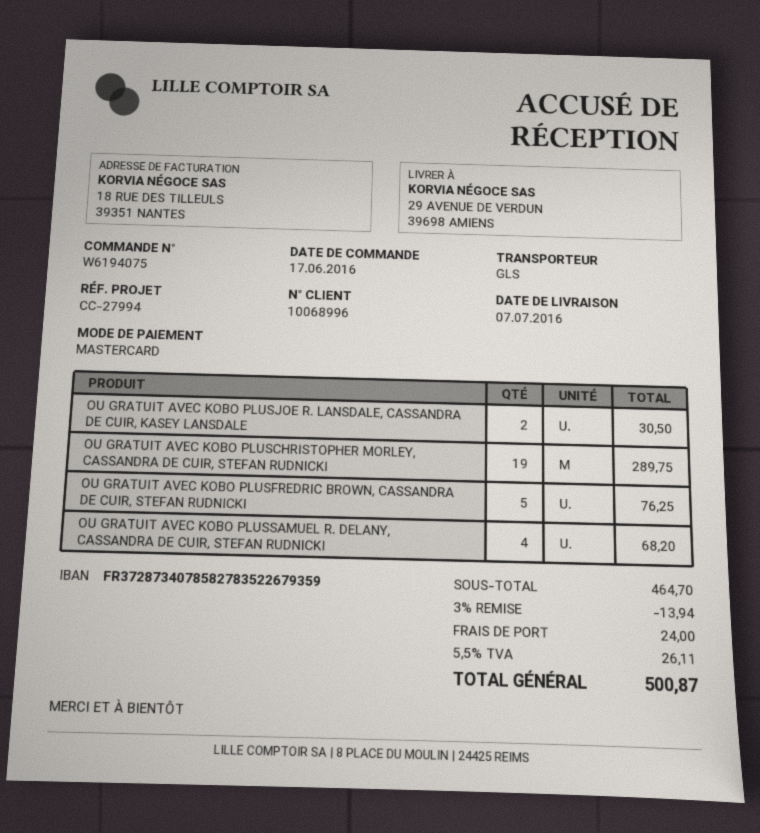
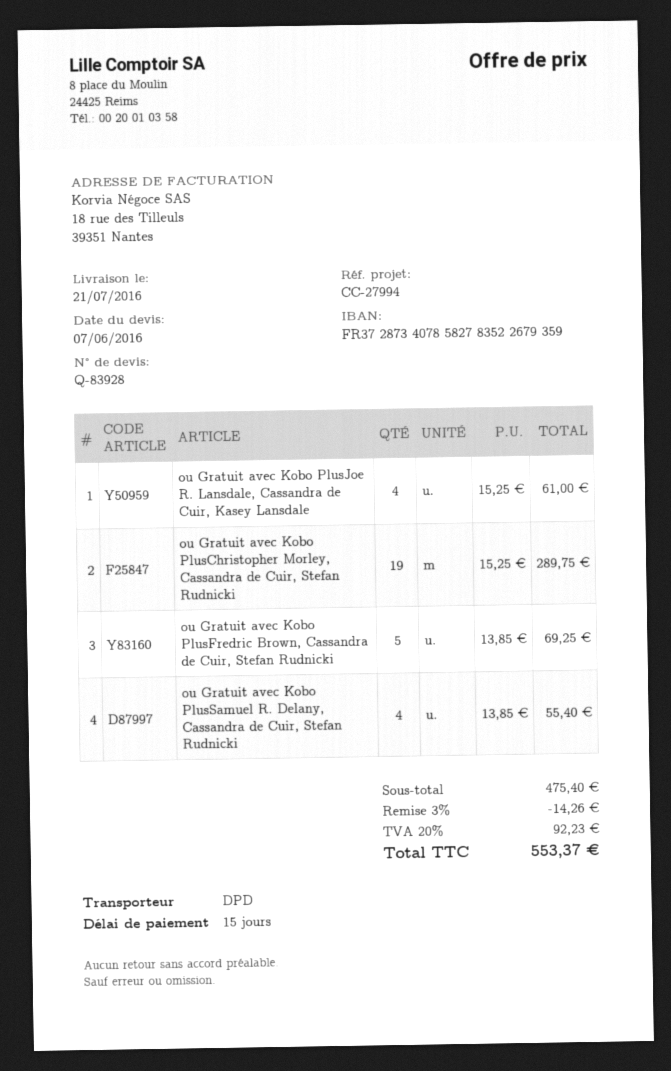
delivery date: 2016-07-07 -> 2016-07-21
shipping method: GLS -> DPD
OU GRATUIT AVEC KOBO PLUSJOE R. LANSDALE, CASSANDRA DE CUIR, KASEY LANSDALE: 2 for 30.50 -> 4 for 61.00
OU GRATUIT AVEC KOBO PLUSFREDRIC BROWN, CASSANDRA DE CUIR, STEFAN RUDNICKI: 5 for 76.25 -> 5 for 69.25
OU GRATUIT AVEC KOBO PLUSSAMUEL R. DELANY, CASSANDRA DE CUIR, STEFAN RUDNICKI: 4 for 68.20 -> 4 for 55.40
subtotal: 464.70 -> 475.40
discount: 3% = 13.94 -> 3% = 14.26
shipping: 24.00 -> none
tax: 5.5% = 26.11 -> 20% = 92.23
total: 500.87 -> 553.37

